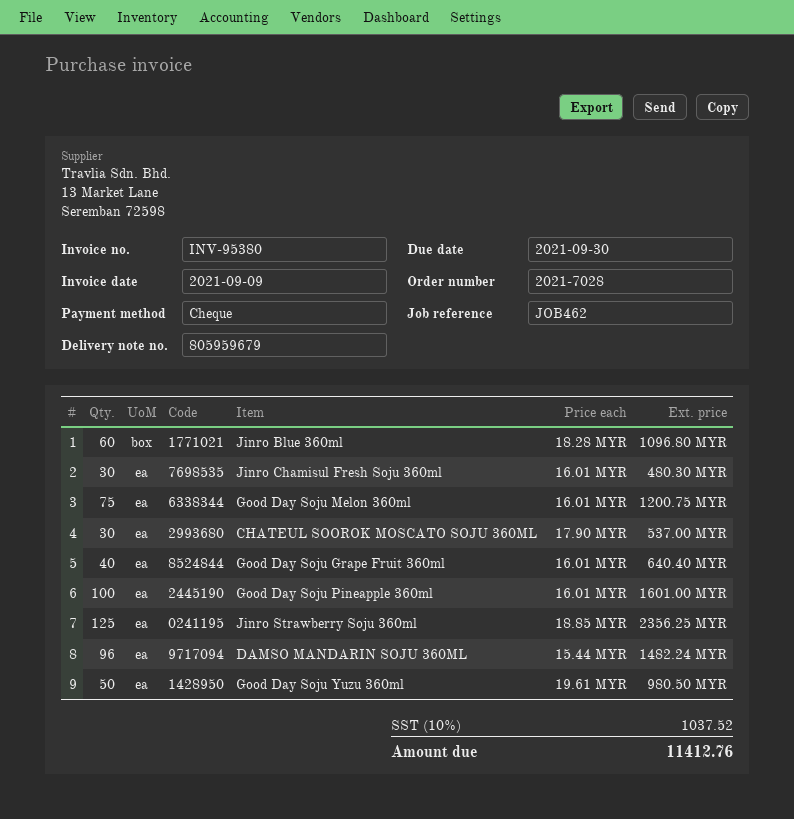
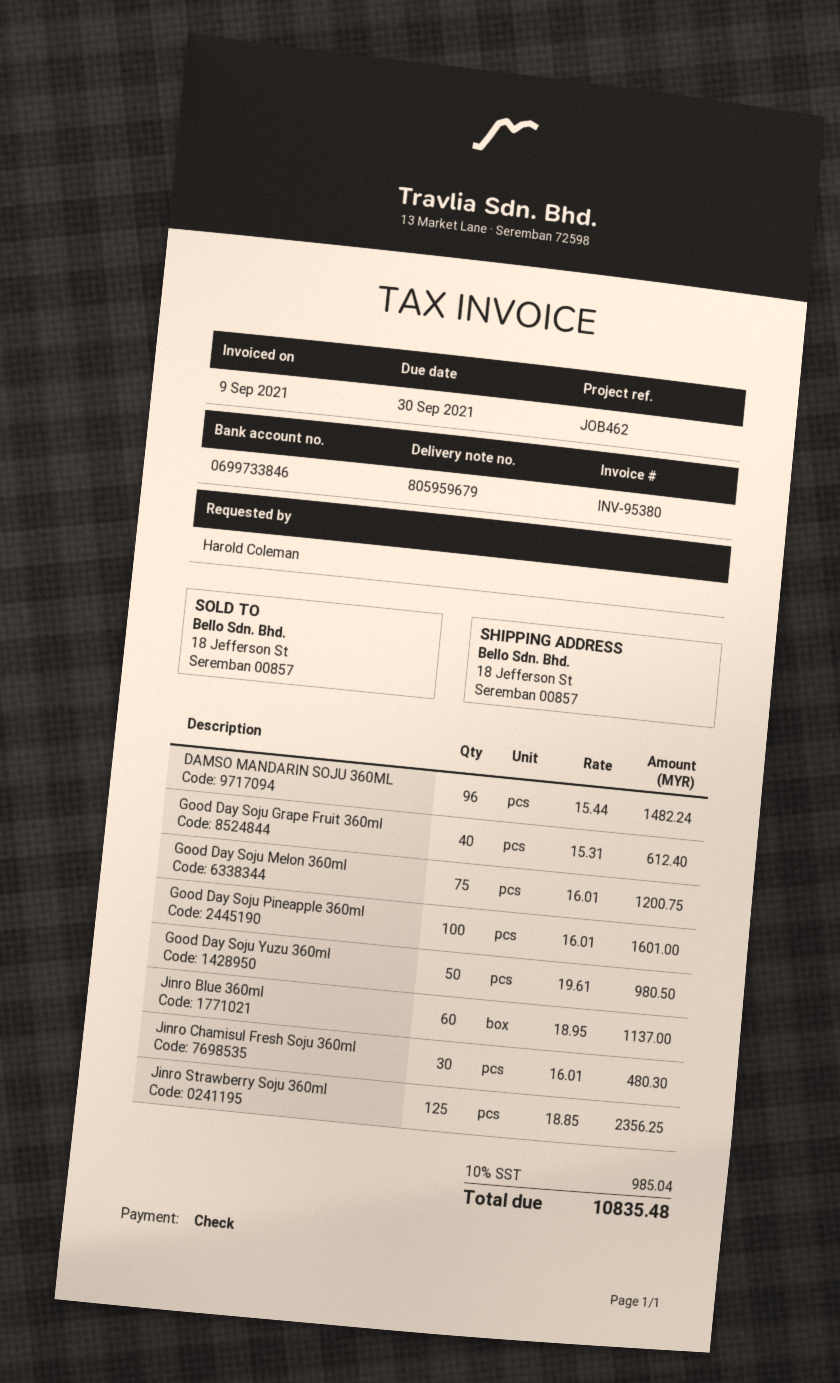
Jinro Blue 360ml: 60 x 18.28 = 1096.80 -> 60 x 18.95 = 1137.00
CHATEUL SOOROK MOSCATO SOJU 360ML: 30 x 17.90 = 537.00 -> none
Good Day Soju Grape Fruit 360ml: 40 x 16.01 = 640.40 -> 40 x 15.31 = 612.40
tax: 10% = 1037.52 -> 10% = 985.04
total: 11412.76 -> 10835.48

